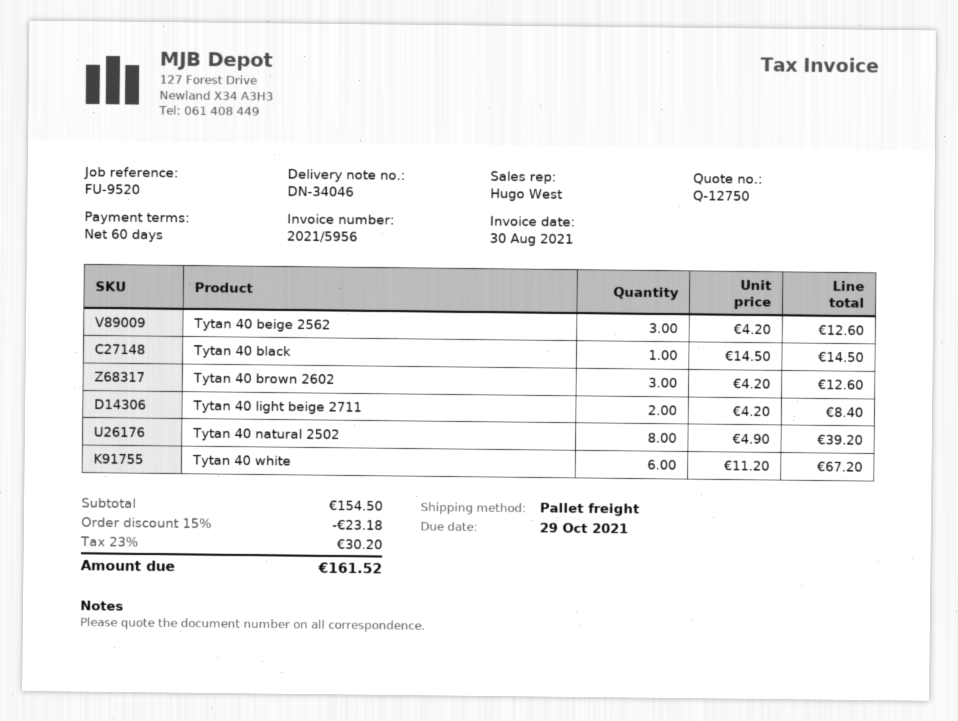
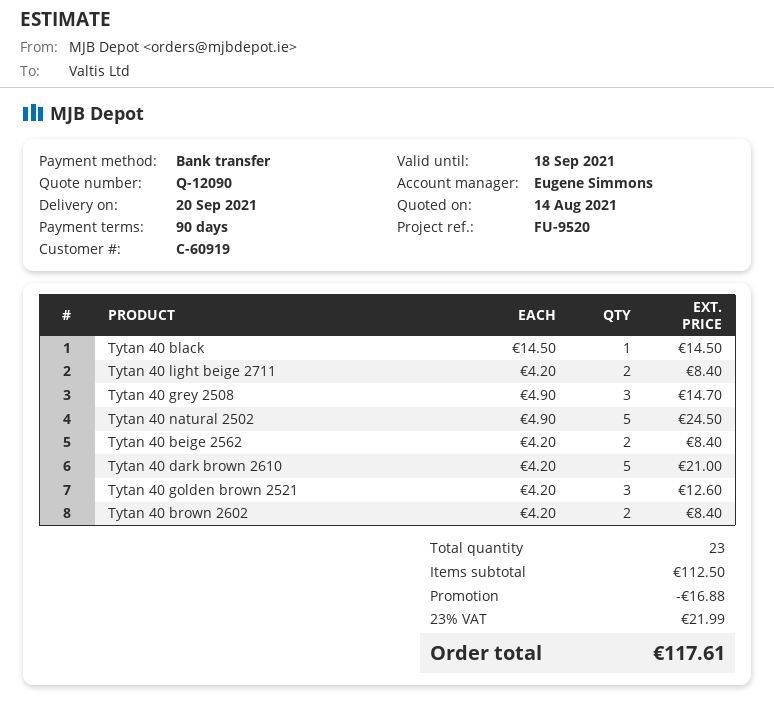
quote number: Q-12750 -> Q-12090
payment terms: 60 days -> 90 days
sales rep: Hugo West -> Eugene Simmons
Tytan 40 beige 2562: 3 x 4.20 = 12.60 -> 2 x 4.20 = 8.40
Tytan 40 brown 2602: 3 x 4.20 = 12.60 -> 2 x 4.20 = 8.40
Tytan 40 natural 2502: 8 x 4.90 = 39.20 -> 5 x 4.90 = 24.50
Tytan 40 white: 6 x 11.20 = 67.20 -> none
Tytan 40 grey 2508: none -> 3 x 4.90 = 14.70
Tytan 40 dark brown 2610: none -> 5 x 4.20 = 21.00
Tytan 40 golden brown 2521: none -> 3 x 4.20 = 12.60
subtotal: 154.50 -> 112.50
discount: 23.18 -> 16.88
tax: 23% = 30.20 -> 23% = 21.99
total: 161.52 -> 117.61

